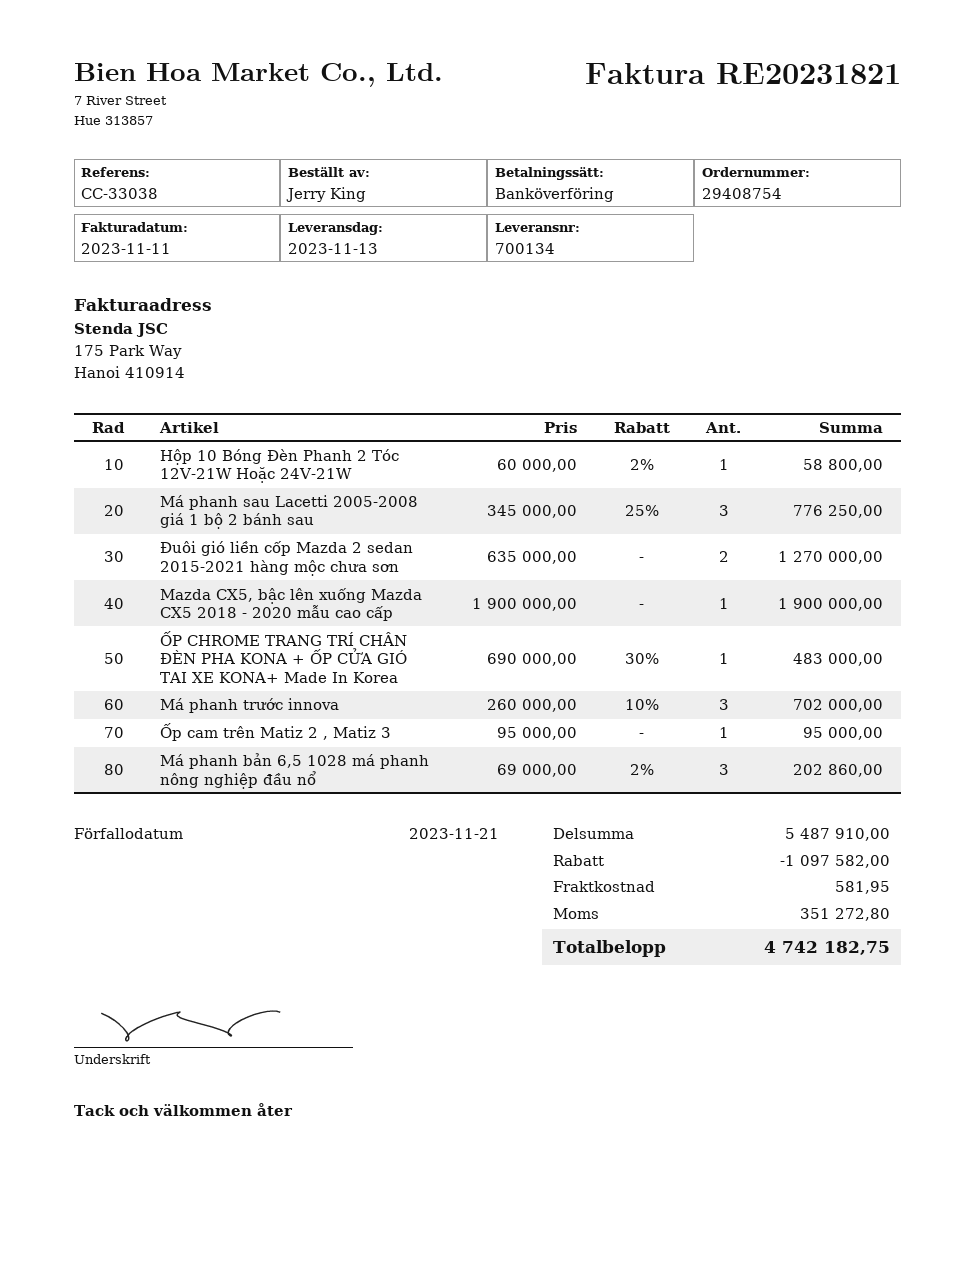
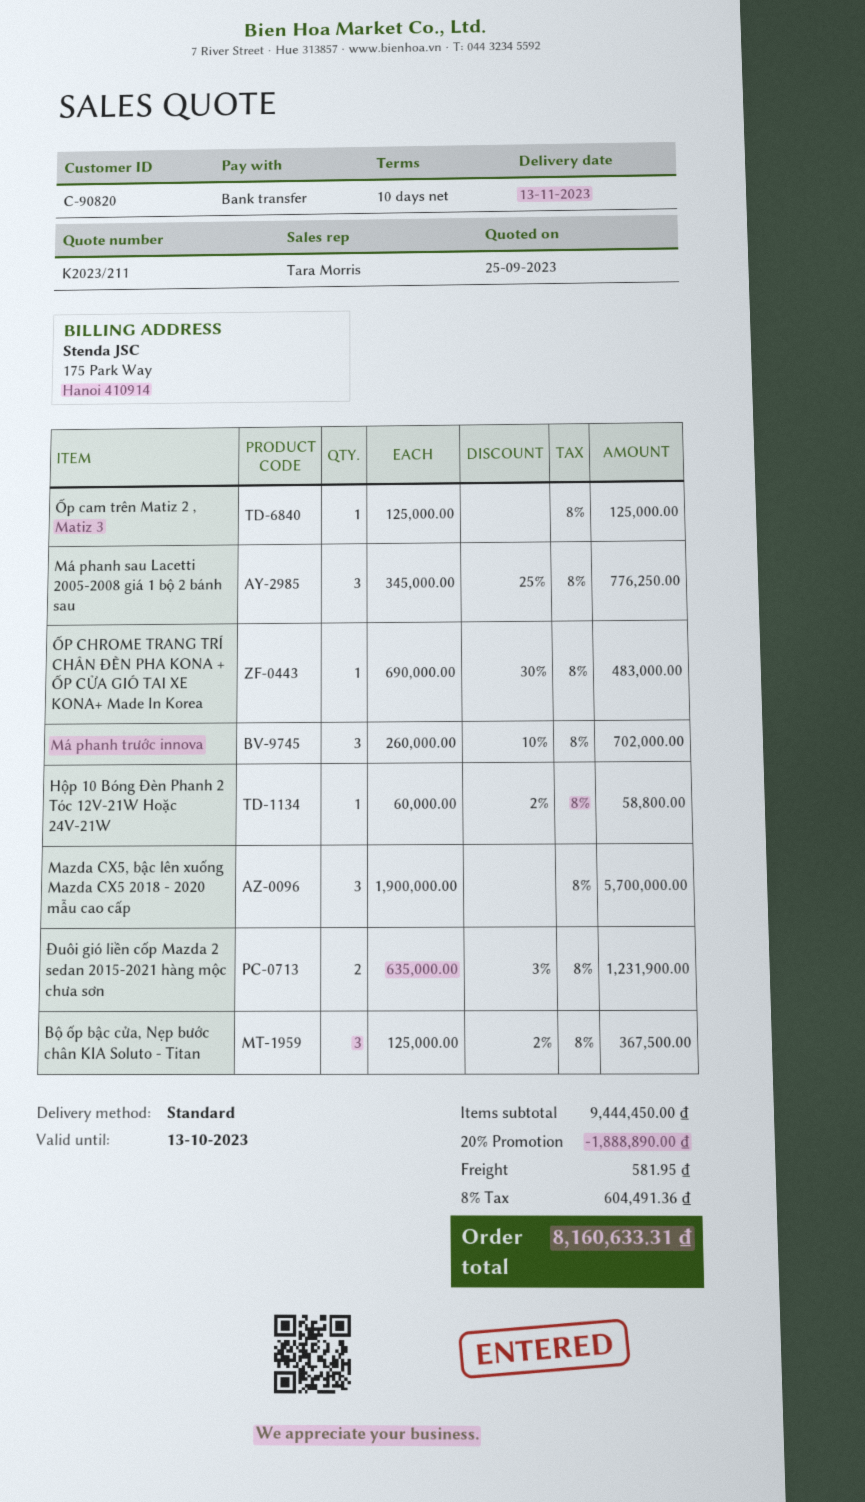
Đuôi gió liền cốp Mazda 2 sedan 2015-2021 hàng mộc chưa sơn: 2 x 635000.00 = 1270000.00 -> 2 x 635000.00 - 3% = 1231900.00
Mazda CX5, bậc lên xuống Mazda CX5 2018 - 2020 mẫu cao cấp: 1 x 1900000.00 = 1900000.00 -> 3 x 1900000.00 = 5700000.00
Ốp cam trên Matiz 2 , Matiz 3: 1 x 95000.00 = 95000.00 -> 1 x 125000.00 = 125000.00
Má phanh bản 6,5 1028 má phanh nông nghiệp đầu nổ: 3 x 69000.00 - 2% = 202860.00 -> none
Bộ ốp bậc cửa, Nẹp bước chân KIA Soluto - Titan: none -> 3 x 125000.00 - 2% = 367500.00
subtotal: 5487910.00 -> 9444450.00
discount: 1097582.00 -> 1888890.00
tax: 351272.80 -> 604491.36
total: 4742182.75 -> 8160633.31

